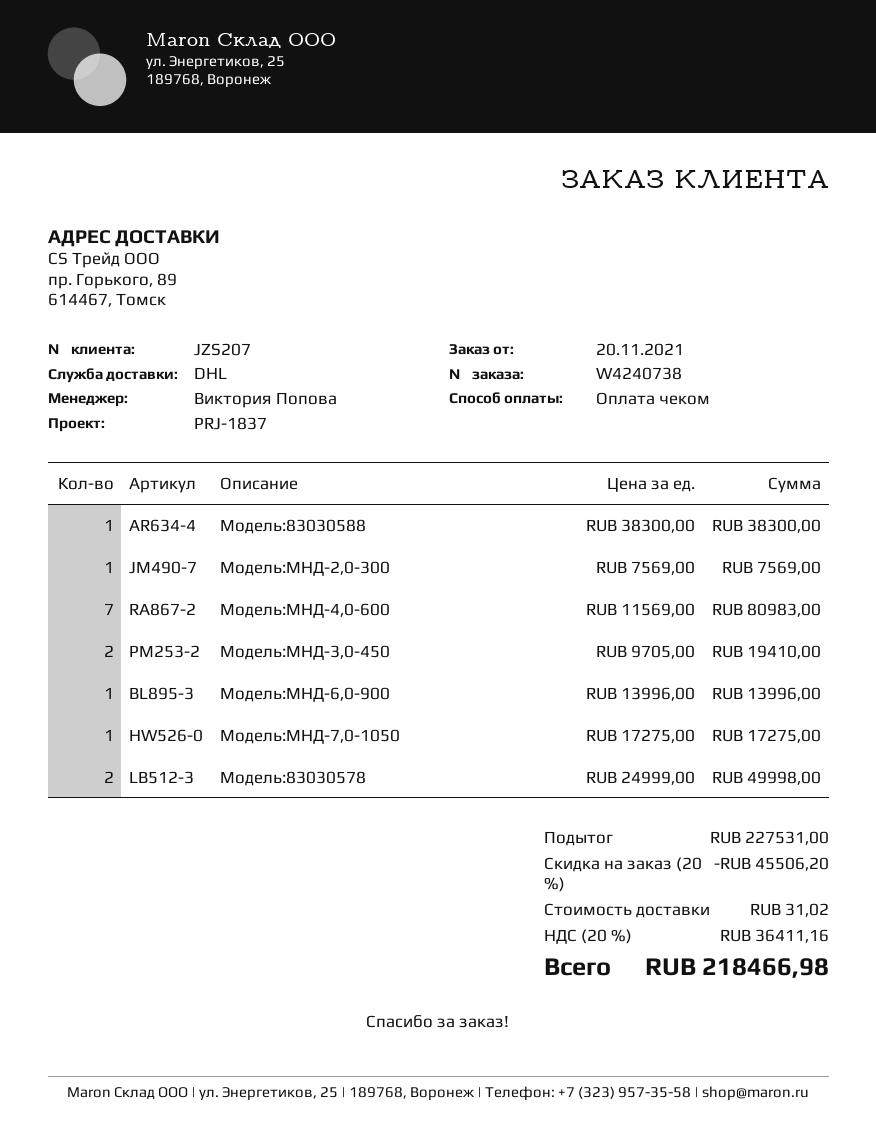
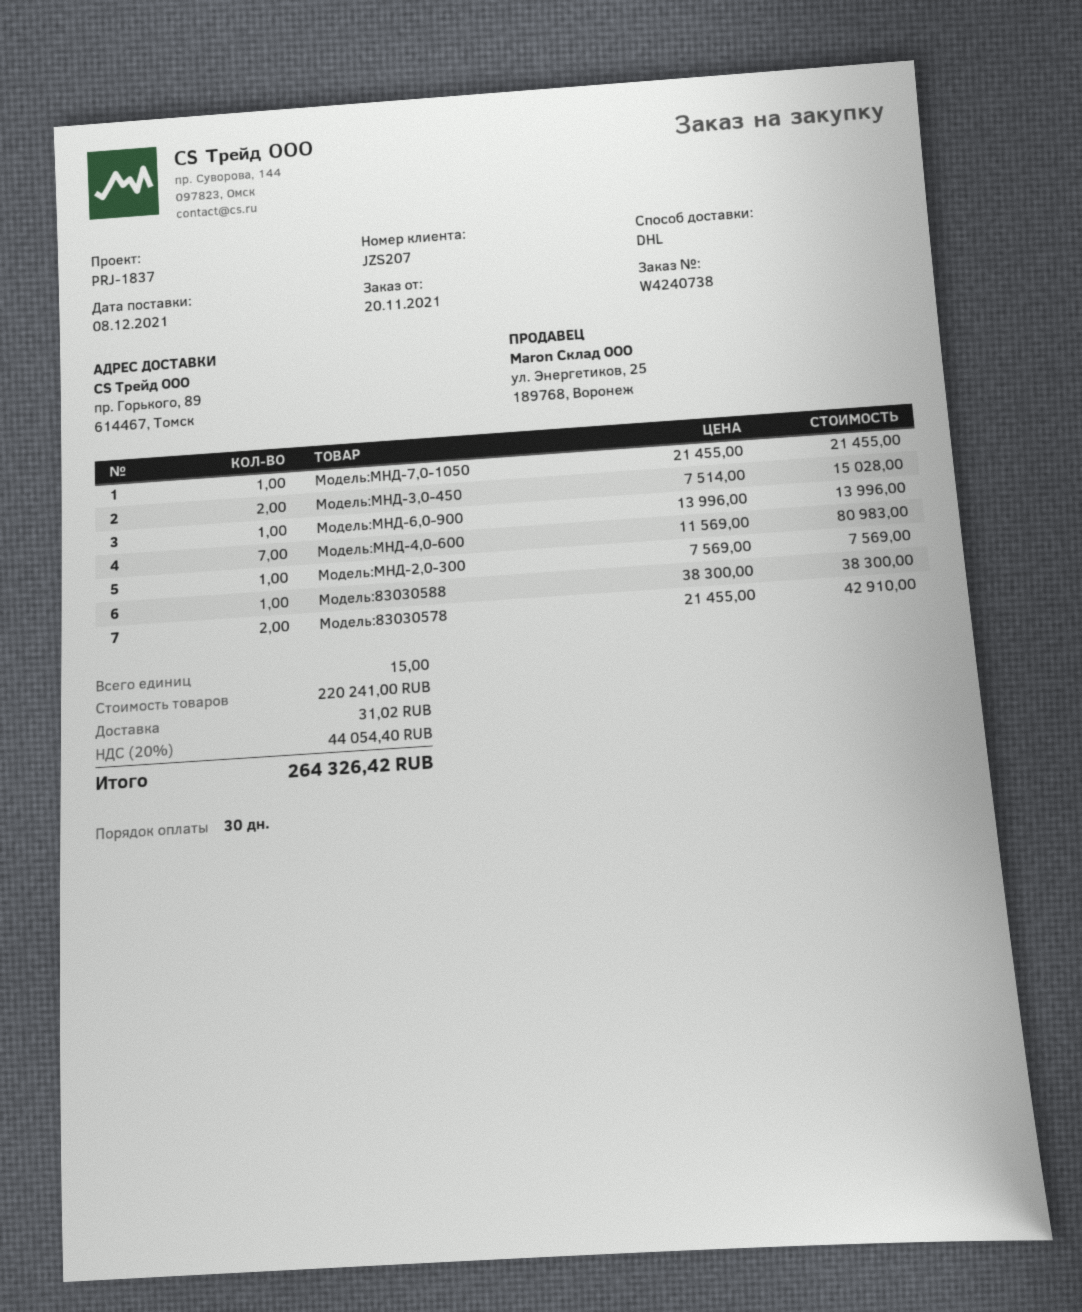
Модель:МНД-3,0-450: 2 x 9705.00 = 19410.00 -> 2 x 7514.00 = 15028.00
Модель:МНД-7,0-1050: 1 x 17275.00 = 17275.00 -> 1 x 21455.00 = 21455.00
Модель:83030578: 2 x 24999.00 = 49998.00 -> 2 x 21455.00 = 42910.00
subtotal: 227531.00 -> 220241.00
discount: 20% = 45506.20 -> none
tax: 20% = 36411.16 -> 20% = 44054.40
total: 218466.98 -> 264326.42

